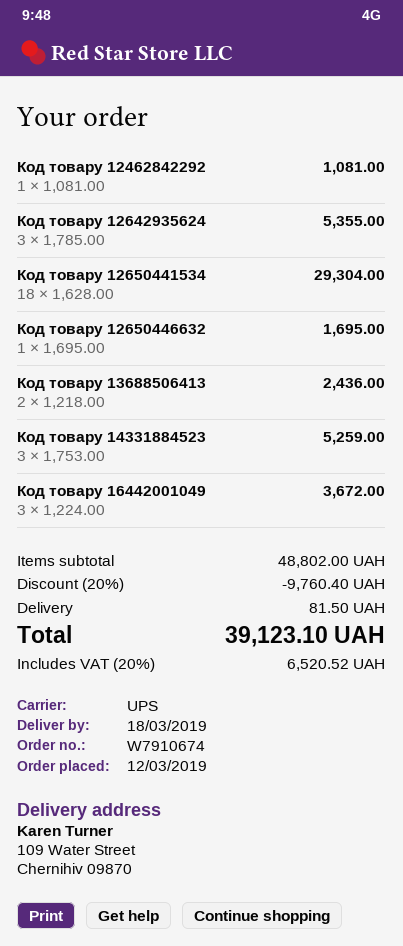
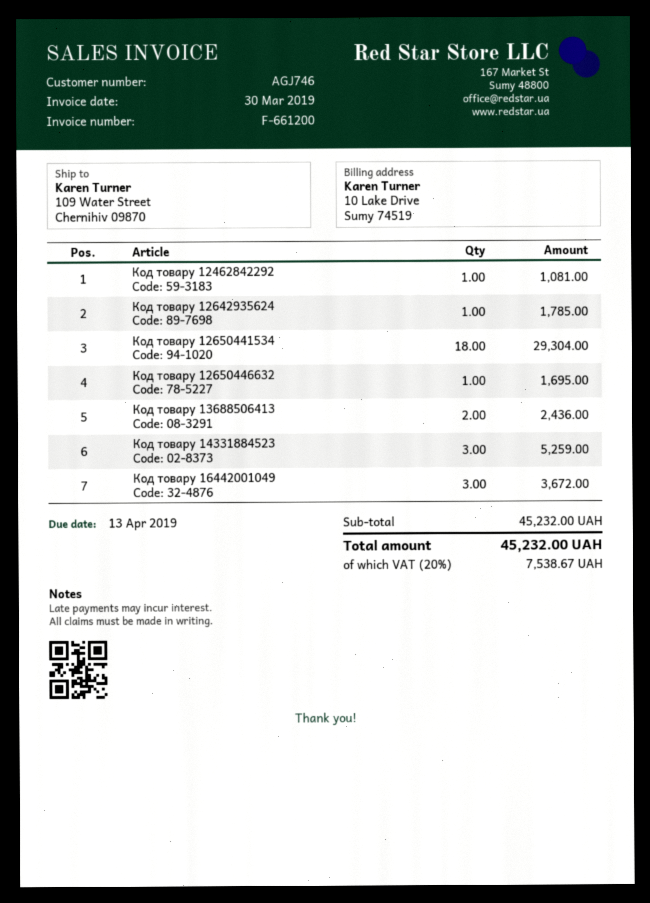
Код товару 12642935624: 3 for 5355.00 -> 1 for 1785.00
subtotal: 48802.00 -> 45232.00
discount: 20% = 9760.40 -> none
shipping: 81.50 -> none
tax: 20% = 6520.52 -> 20% = 7538.67
total: 39123.10 -> 45232.00

